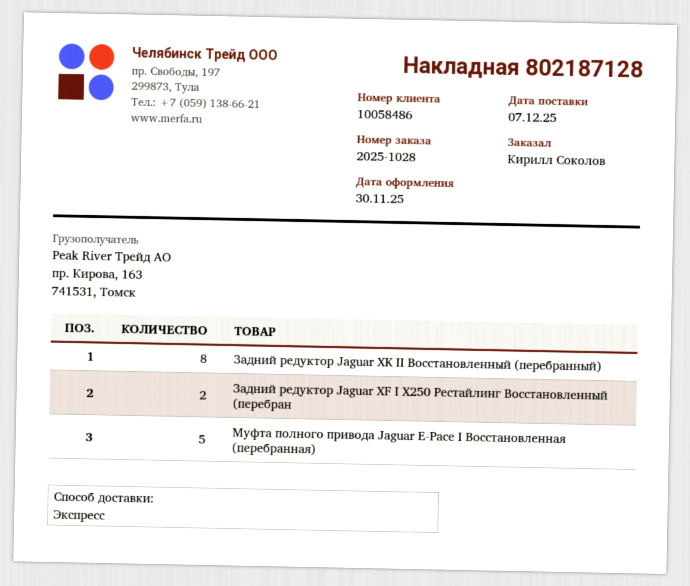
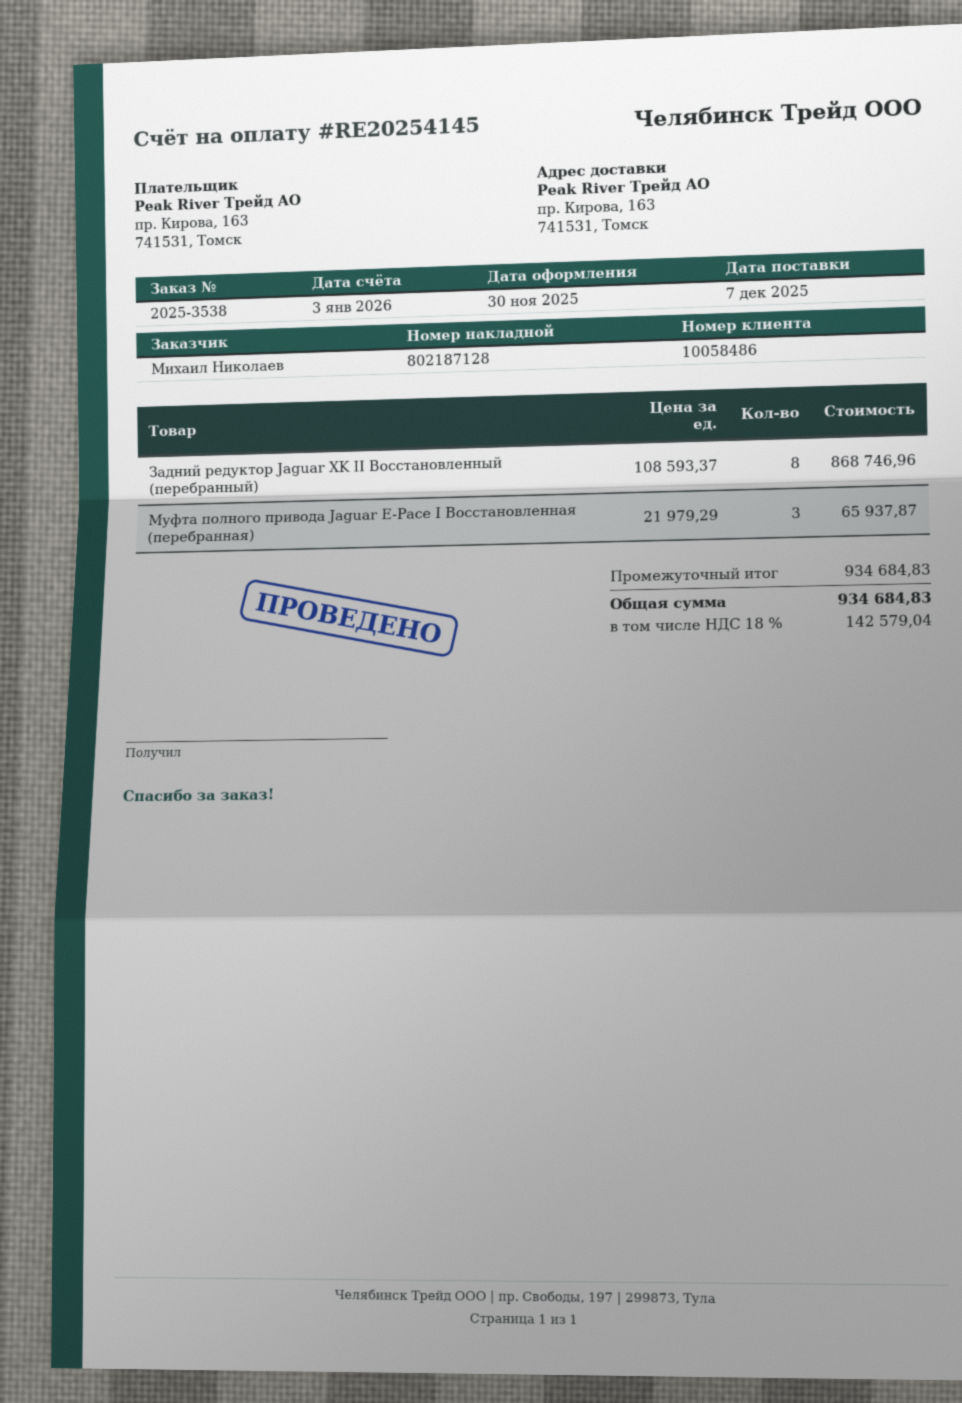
order number: 2025-1028 -> 2025-3538
ordered by: Кирилл Соколов -> Михаил Николаев
Задний редуктор Jaguar XF I X250 Рестайлинг Восстановленный (перебран: 2 -> none
Муфта полного привода Jaguar E-Pace I Восстановленная (перебранная): 5 -> 3

